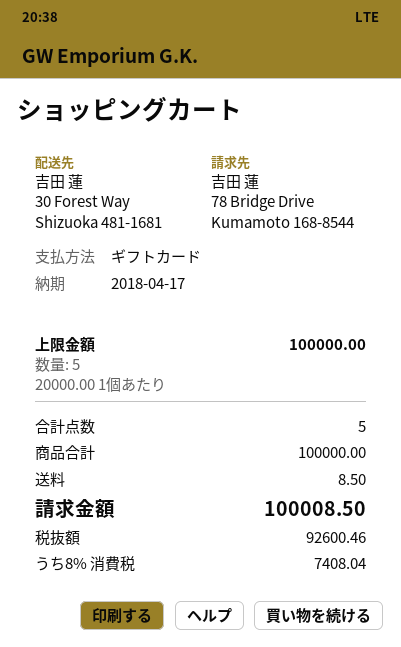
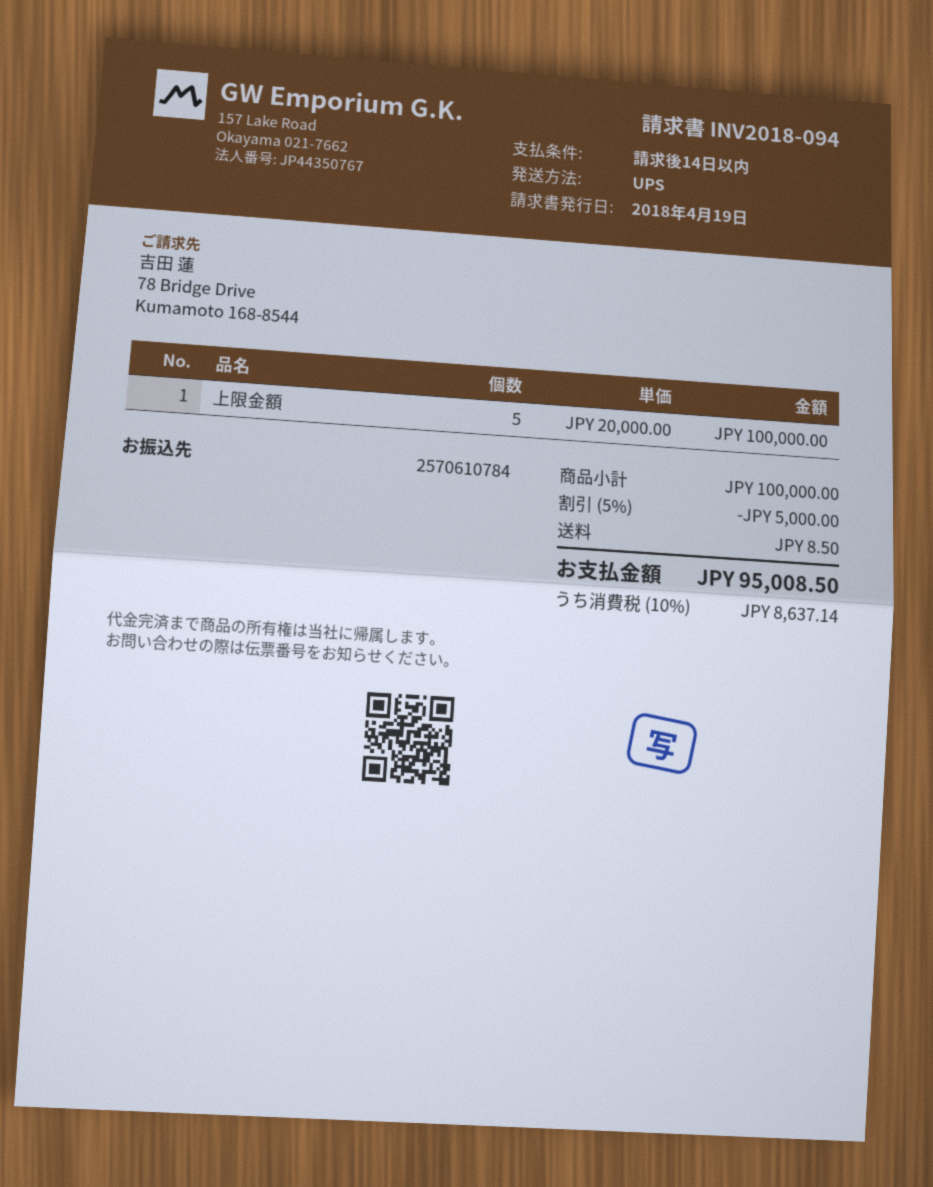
discount: none -> 5% = 5000.00
tax: 8% = 7408.04 -> 10% = 8637.14
total: 100008.50 -> 95008.50

